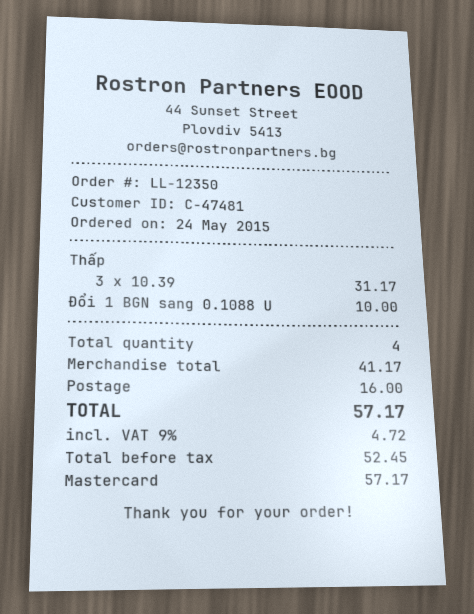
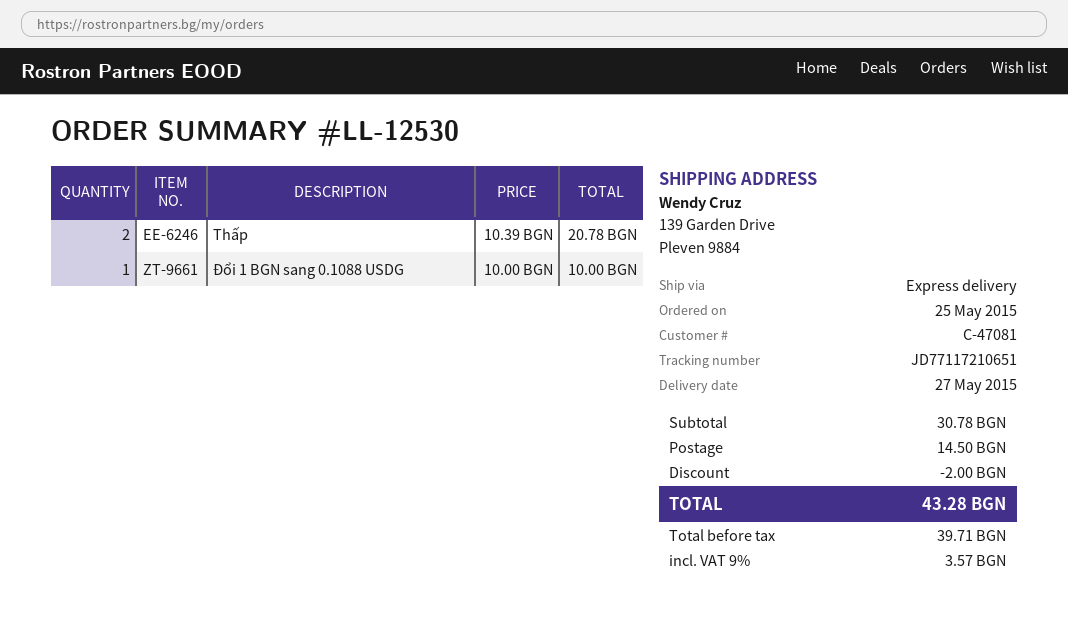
order number: LL-12350 -> LL-12530
order date: 2015-05-24 -> 2015-05-25
customer number: C-47481 -> C-47081
Thấp: 3 x 10.39 = 31.17 -> 2 x 10.39 = 20.78
subtotal: 41.17 -> 30.78
discount: none -> 2.00
shipping: 16.00 -> 14.50
net: 52.45 -> 39.71
tax: 9% = 4.72 -> 9% = 3.57
total: 57.17 -> 43.28

